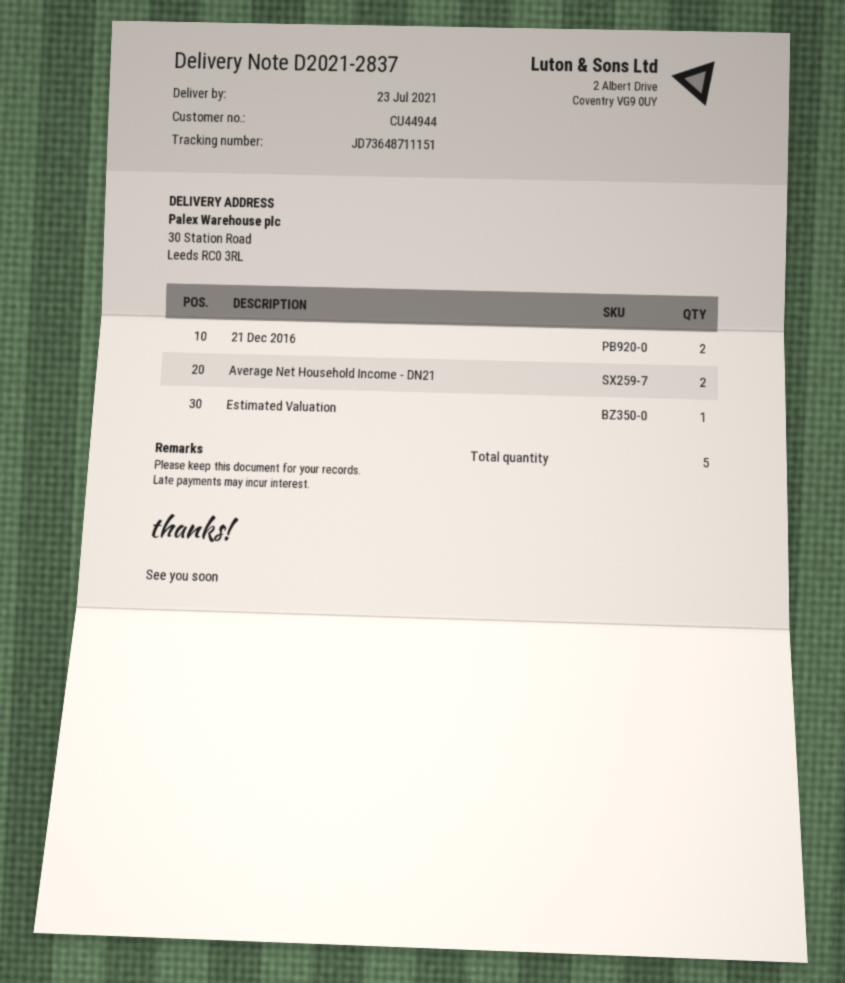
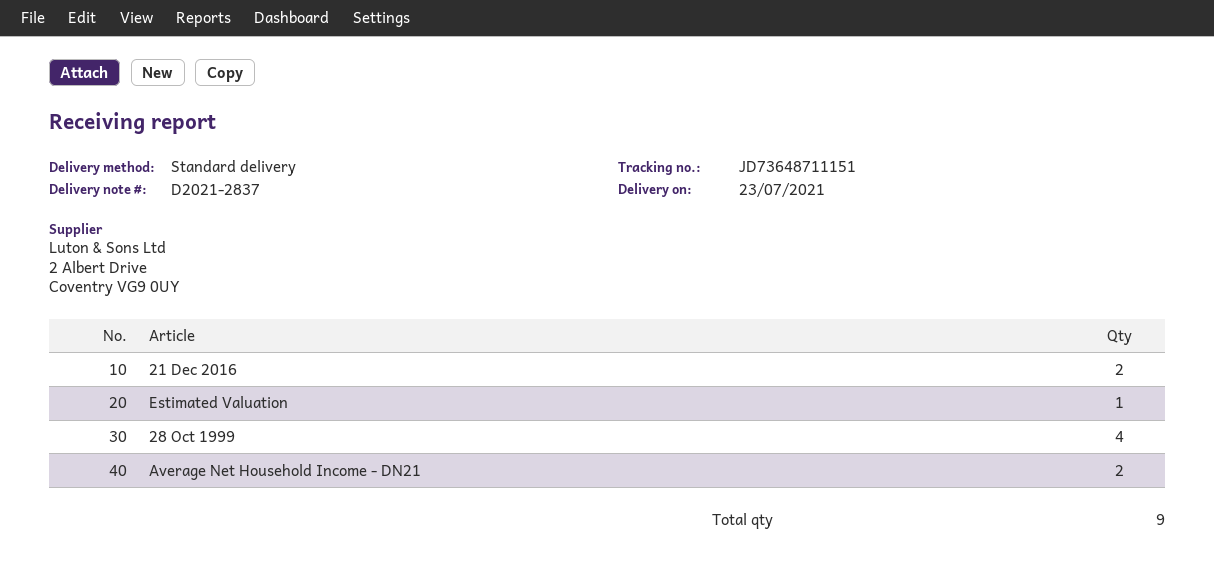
28 Oct 1999: none -> 4
total quantity: 5 -> 9

